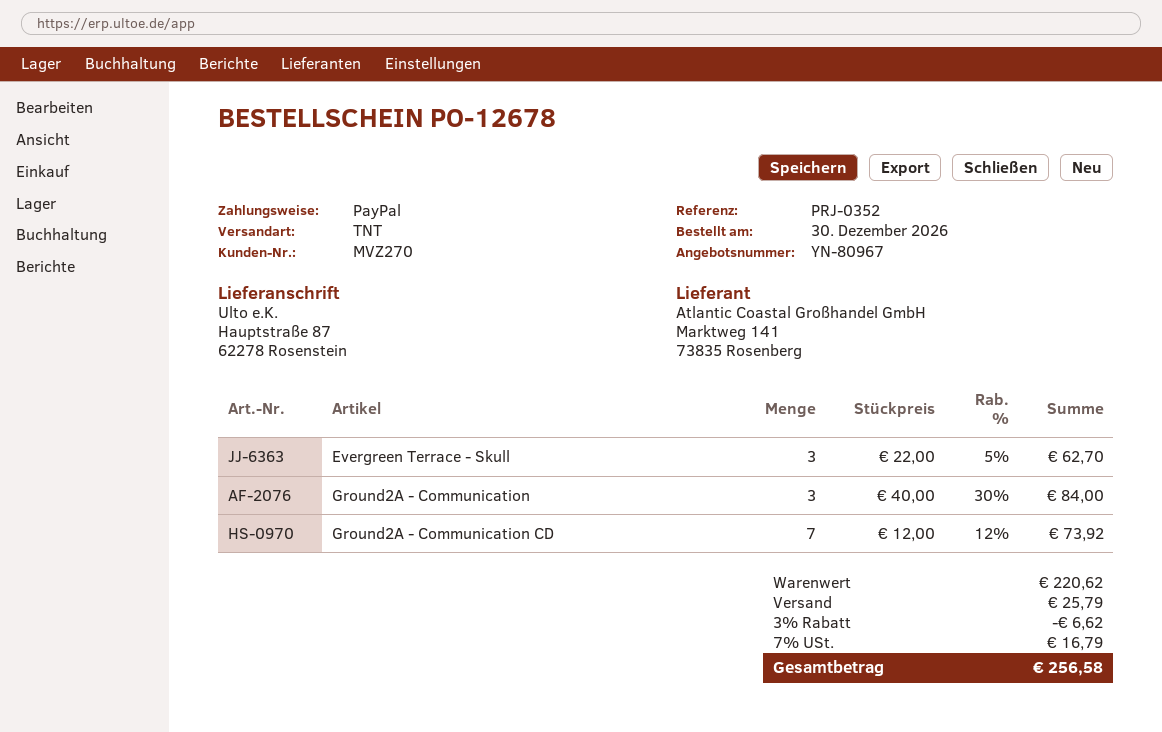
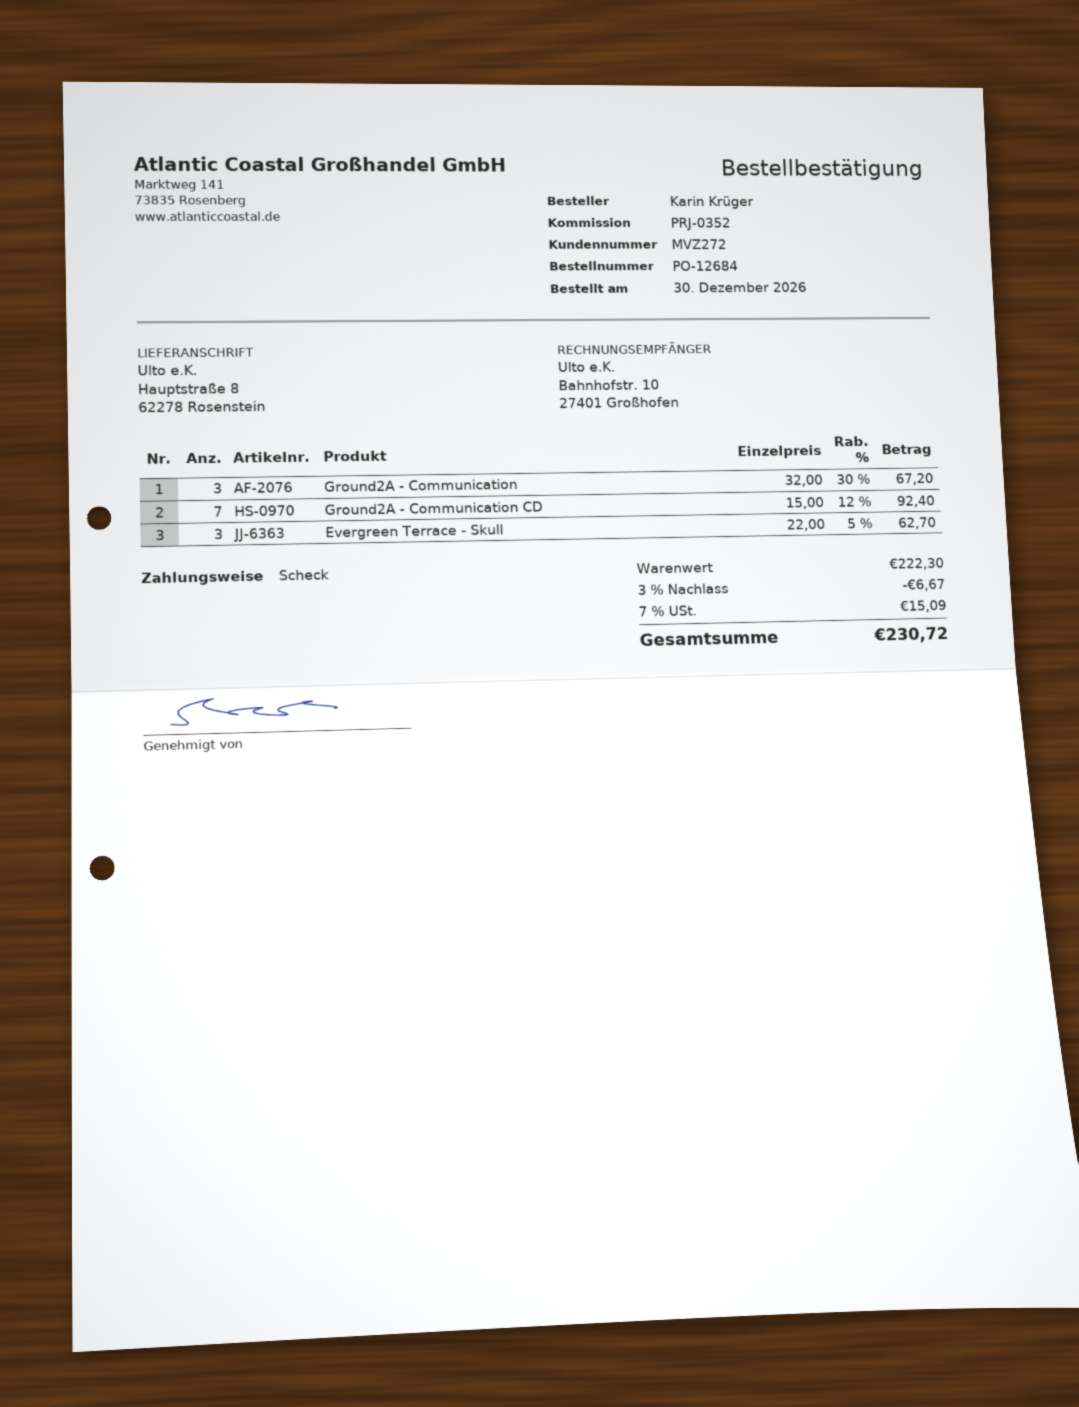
order number: PO-12678 -> PO-12684
customer number: MVZ270 -> MVZ272
payment method: PayPal -> cheque
ship to: Hauptstraße 87, 62278 Rosenstein -> Hauptstraße 8, 62278 Rosenstein
Ground2A - Communication: 3 x 40.00 - 30% = 84.00 -> 3 x 32.00 - 30% = 67.20
Ground2A - Communication CD: 7 x 12.00 - 12% = 73.92 -> 7 x 15.00 - 12% = 92.40
subtotal: 220.62 -> 222.30
discount: 3% = 6.62 -> 3% = 6.67
shipping: 25.79 -> none
tax: 7% = 16.79 -> 7% = 15.09
total: 256.58 -> 230.72

